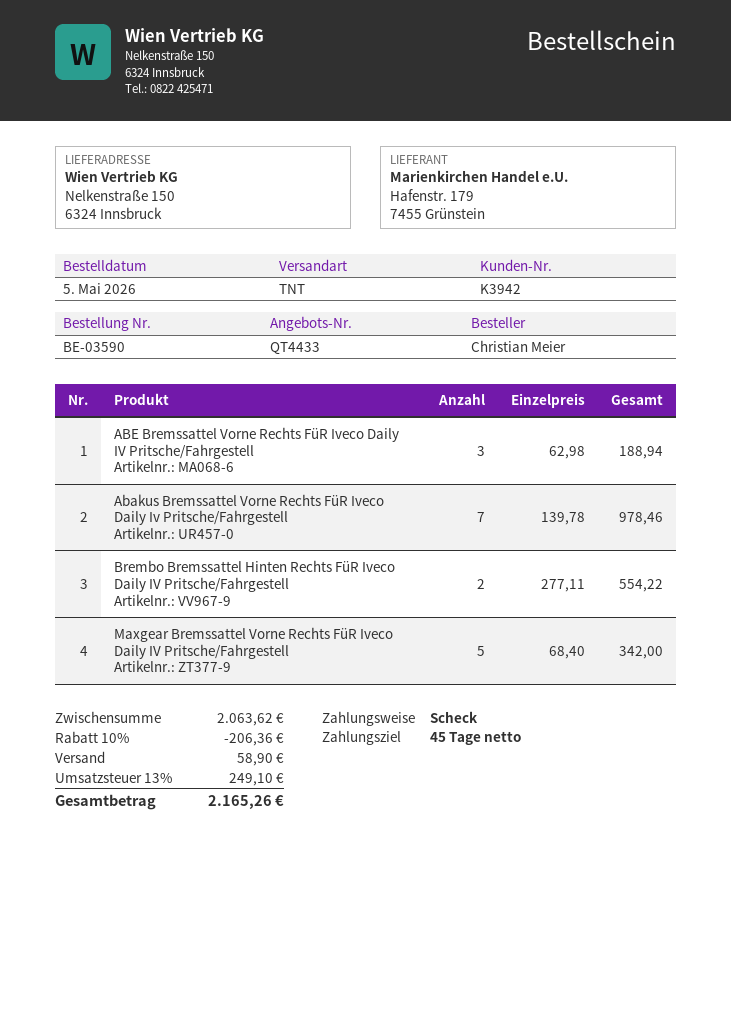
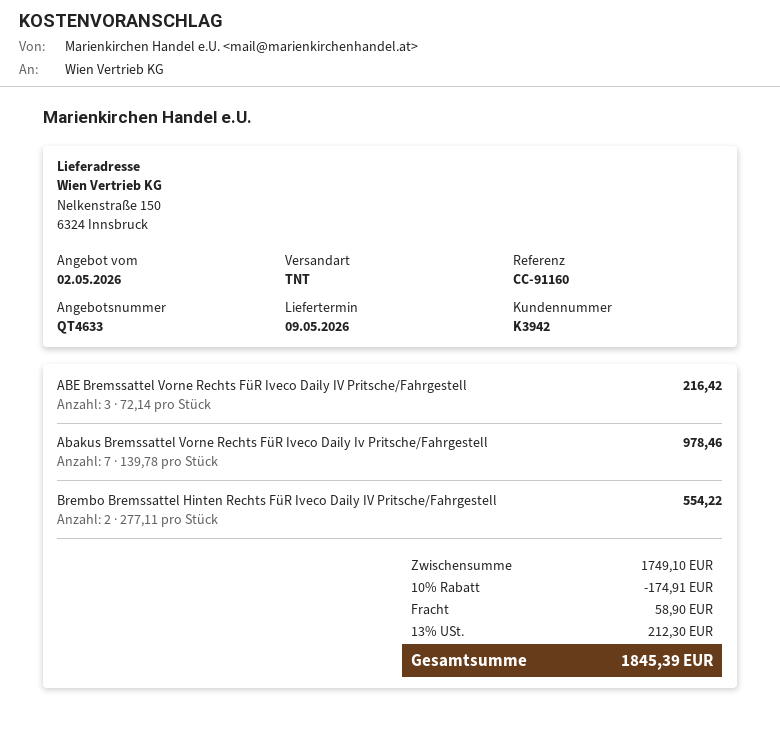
quote number: QT4433 -> QT4633
ABE Bremssattel Vorne Rechts FüR Iveco Daily IV Pritsche/Fahrgestell: 3 x 62.98 = 188.94 -> 3 x 72.14 = 216.42
Maxgear Bremssattel Vorne Rechts FüR Iveco Daily IV Pritsche/Fahrgestell: 5 x 68.40 = 342.00 -> none
subtotal: 2063.62 -> 1749.10
discount: 10% = 206.36 -> 10% = 174.91
tax: 13% = 249.10 -> 13% = 212.30
total: 2165.26 -> 1845.39

